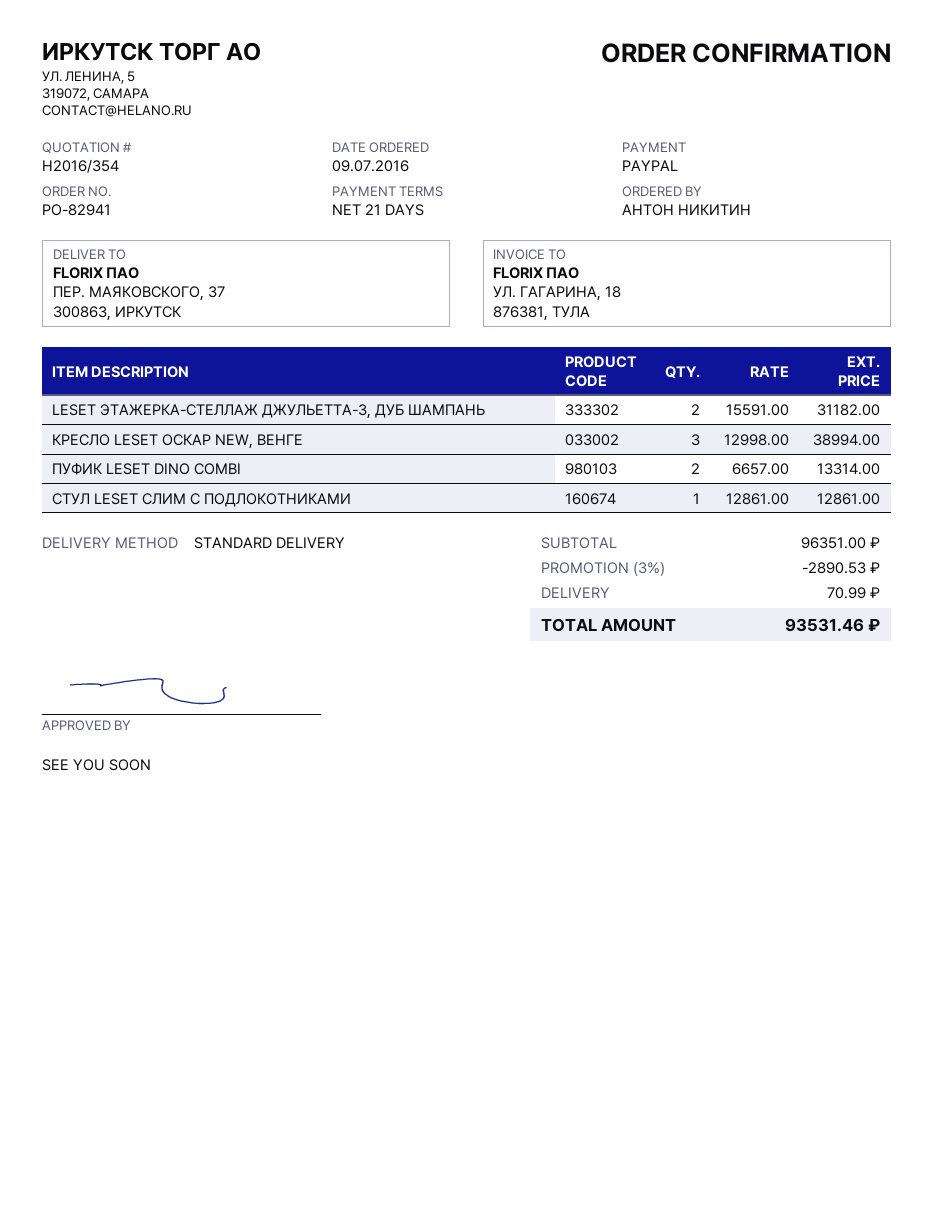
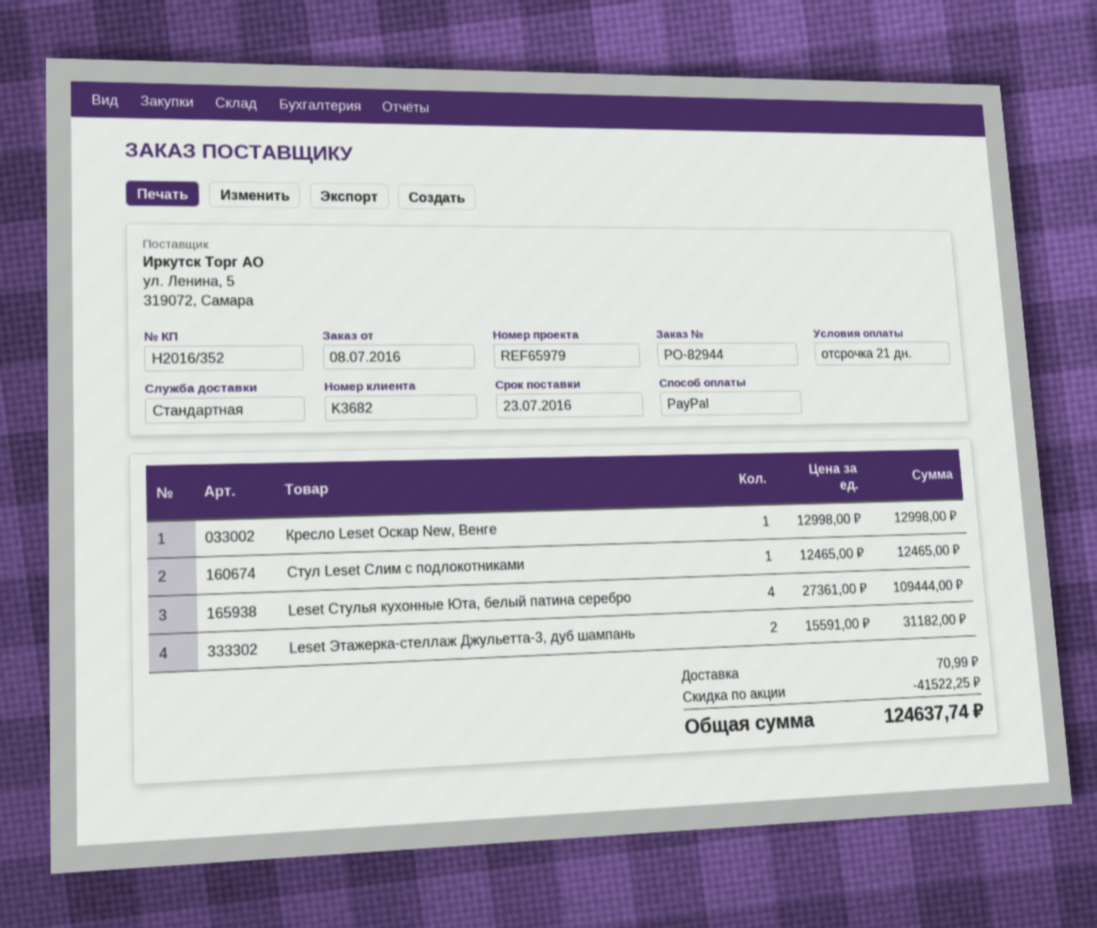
quote number: H2016/354 -> H2016/352
order number: PO-82941 -> PO-82944
order date: 2016-07-09 -> 2016-07-08
КРЕСЛО LESET ОСКАР NEW, ВЕНГЕ: 3 x 12998.00 = 38994.00 -> 1 x 12998.00 = 12998.00
ПУФИК LESET DINO COMBI: 2 x 6657.00 = 13314.00 -> none
СТУЛ LESET СЛИМ С ПОДЛОКОТНИКАМИ: 1 x 12861.00 = 12861.00 -> 1 x 12465.00 = 12465.00
Leset Стулья кухонные Юта, белый патина серебро: none -> 4 x 27361.00 = 109444.00
discount: 2890.53 -> 41522.25
total: 93531.46 -> 124637.74

